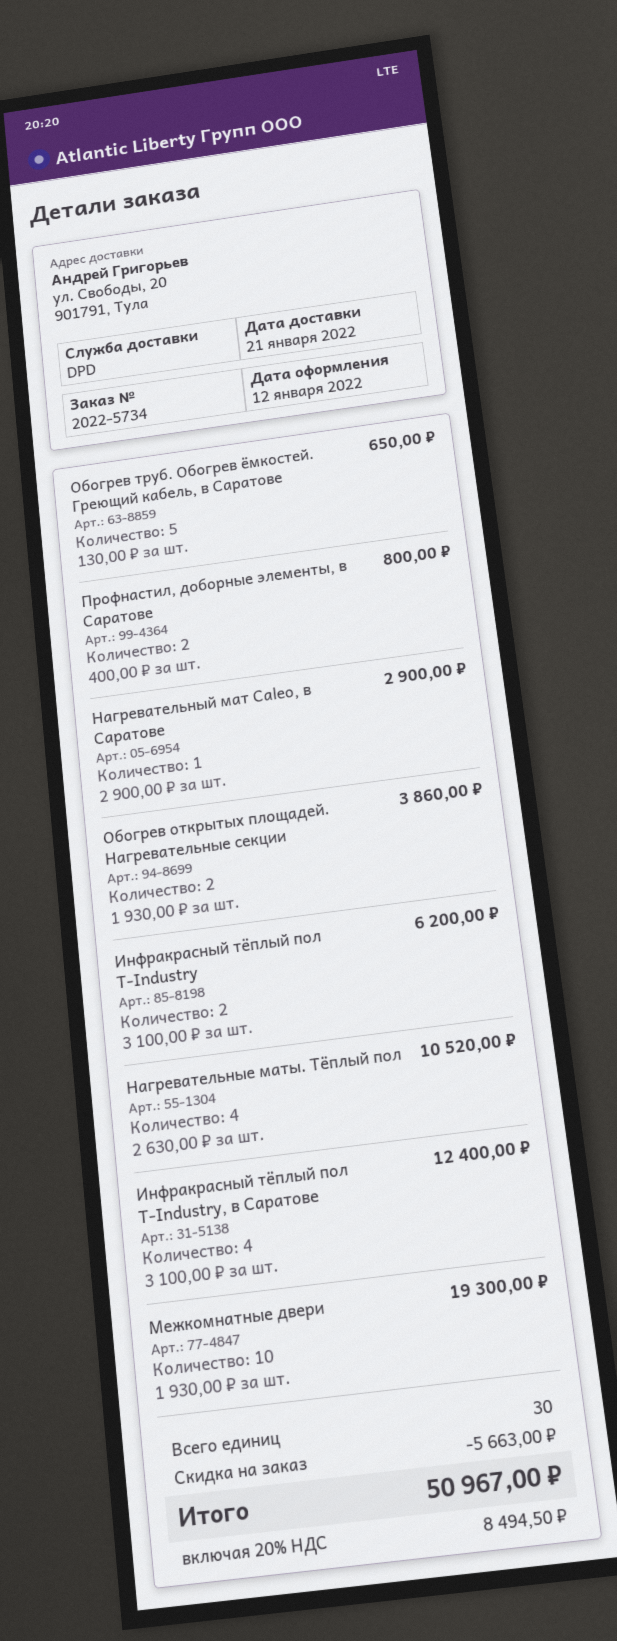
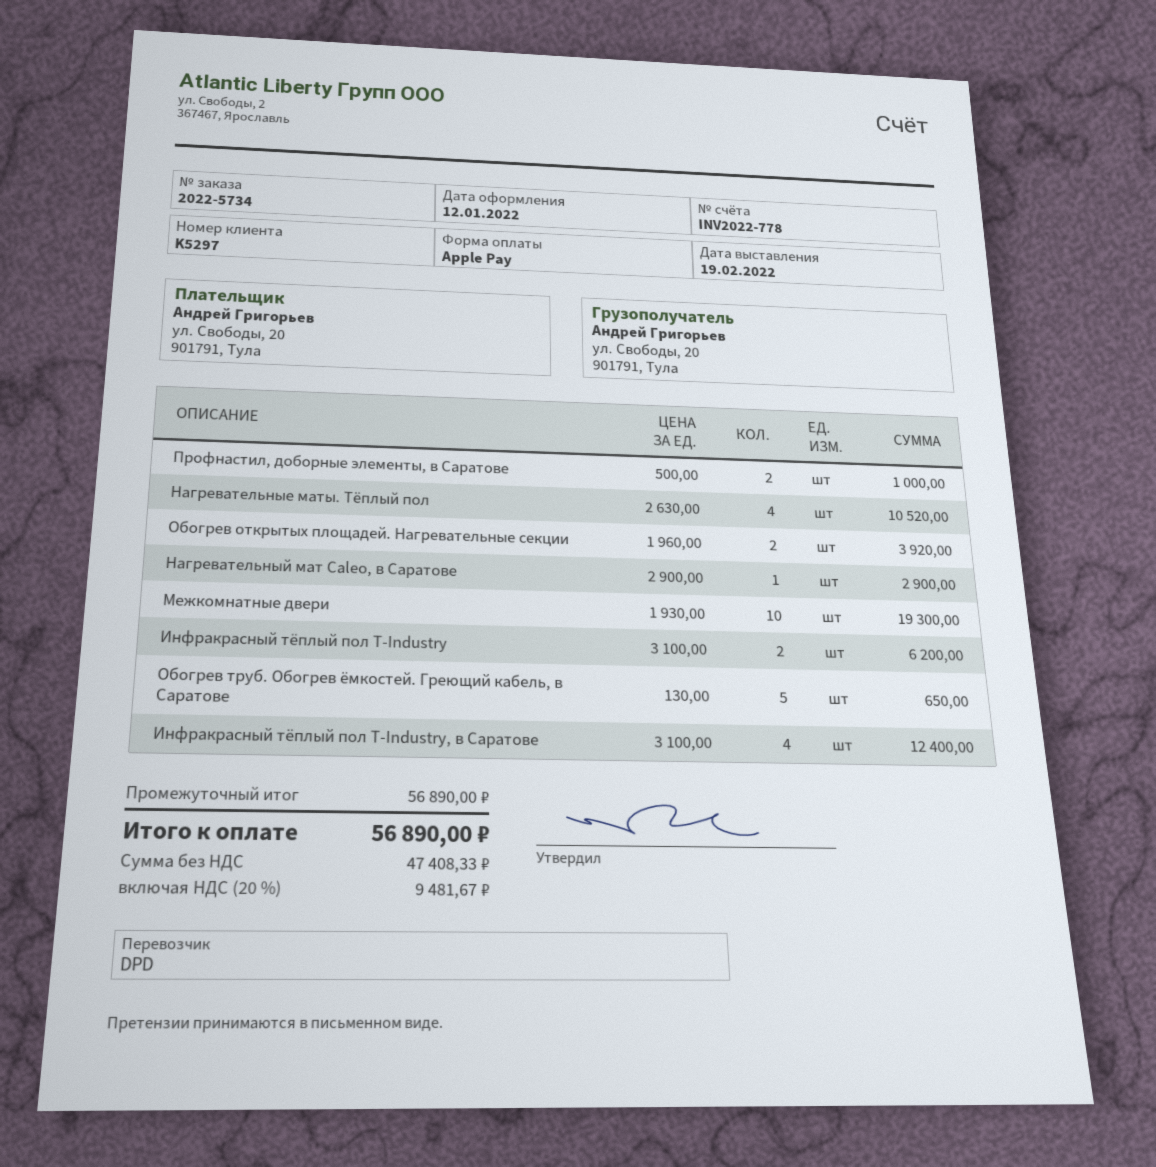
Профнастил, доборные элементы, в Саратове: 2 x 400.00 = 800.00 -> 2 x 500.00 = 1000.00
Обогрев открытых площадей. Нагревательные секции: 2 x 1930.00 = 3860.00 -> 2 x 1960.00 = 3920.00
discount: 5663.00 -> none
tax: 20% = 8494.50 -> 20% = 9481.67
total: 50967.00 -> 56890.00

